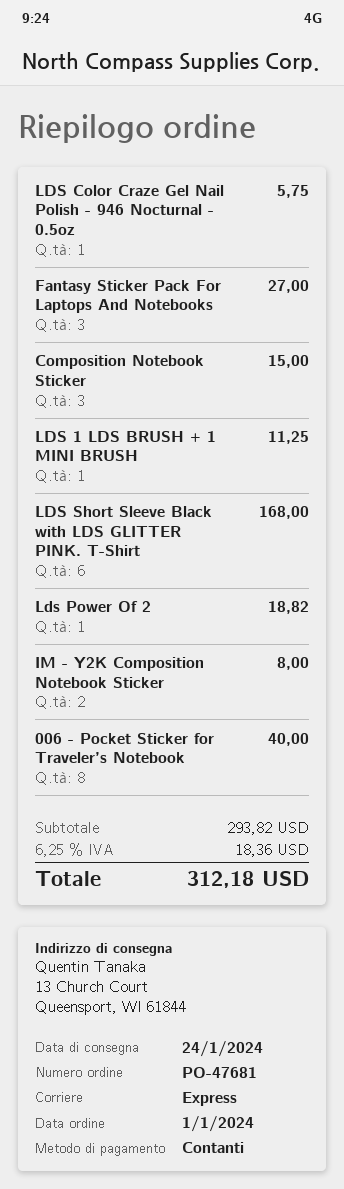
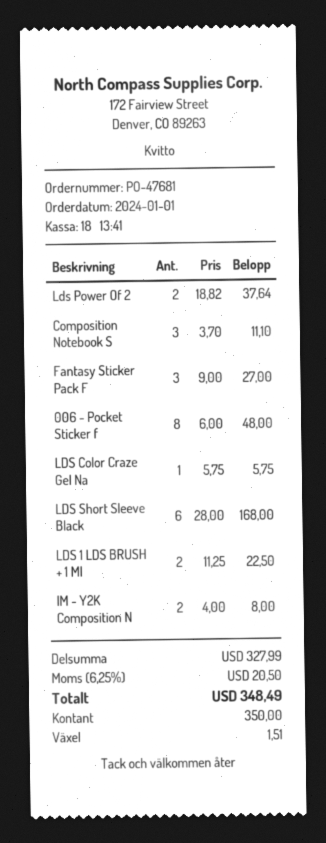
Composition Notebook Sticker: 3 for 15.00 -> 3 for 11.10
LDS 1 LDS BRUSH + 1 MINI BRUSH: 1 for 11.25 -> 2 for 22.50
Lds Power Of 2: 1 for 18.82 -> 2 for 37.64
006 - Pocket Sticker for Traveler’s Notebook: 8 for 40.00 -> 8 for 48.00
subtotal: 293.82 -> 327.99
tax: 6.25% = 18.36 -> 6.25% = 20.50
total: 312.18 -> 348.49

